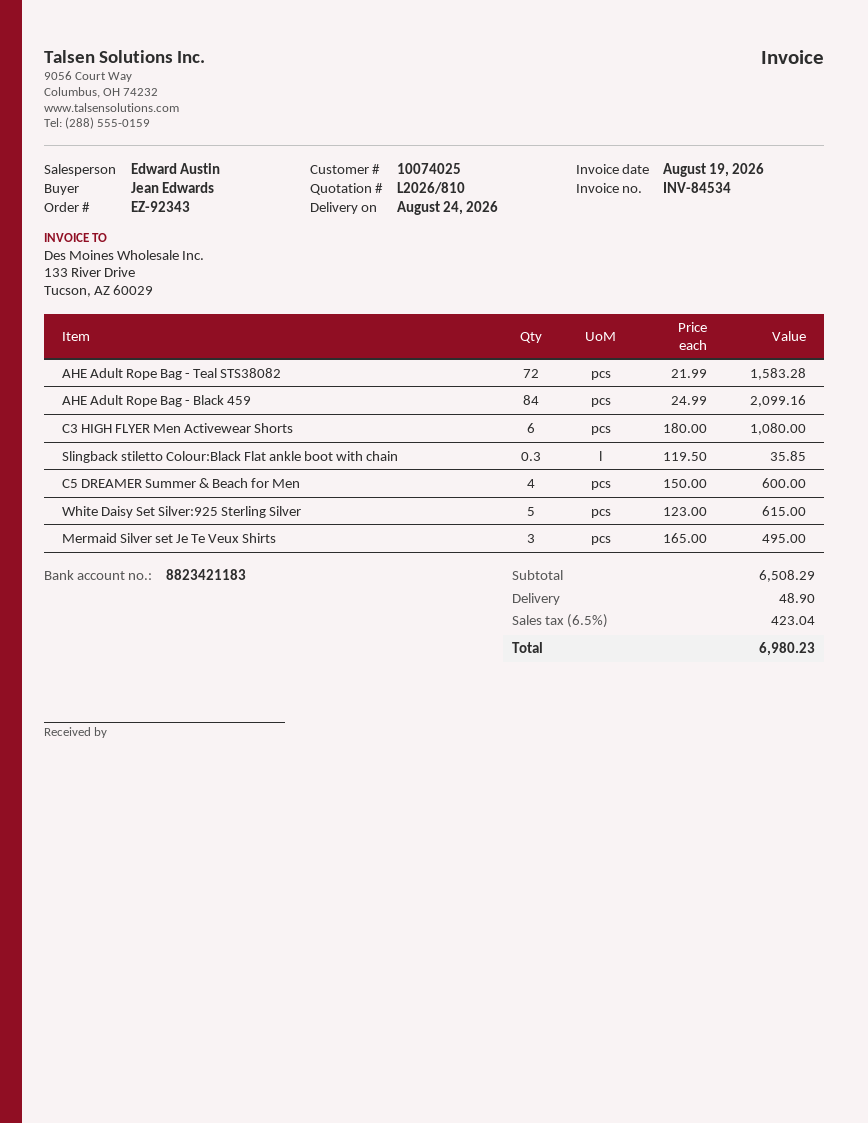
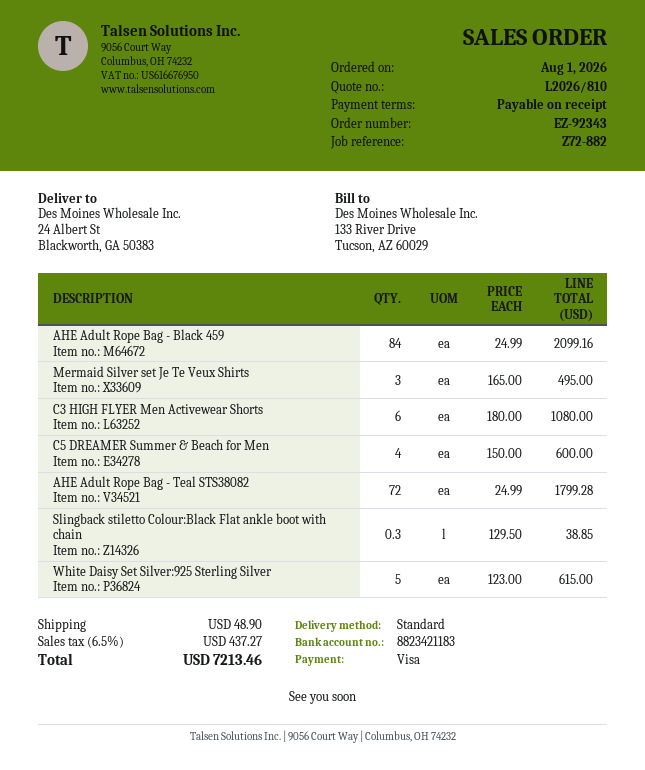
AHE Adult Rope Bag - Teal STS38082: 72 x 21.99 = 1583.28 -> 72 x 24.99 = 1799.28
Slingback stiletto Colour:Black Flat ankle boot with chain: 0.3 x 119.50 = 35.85 -> 0.3 x 129.50 = 38.85
tax: 6.5% = 423.04 -> 6.5% = 437.27
total: 6980.23 -> 7213.46

